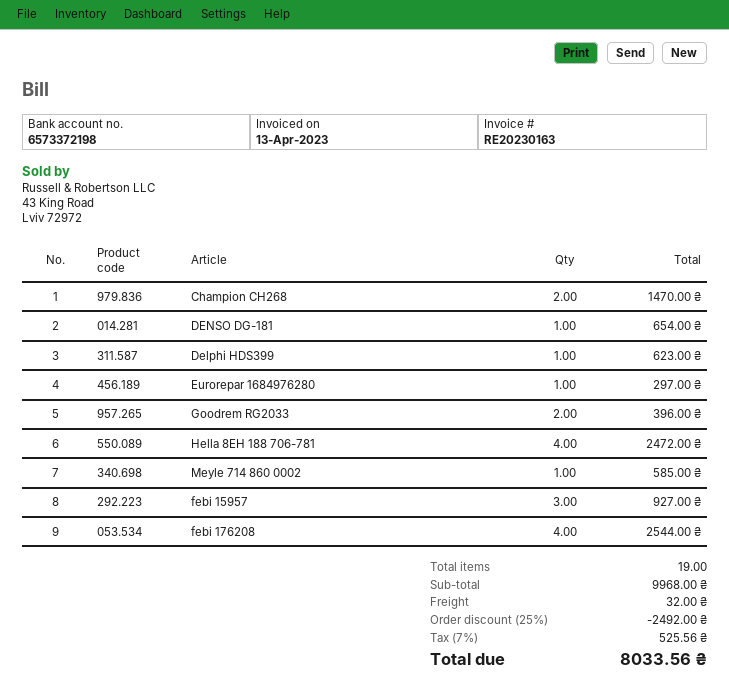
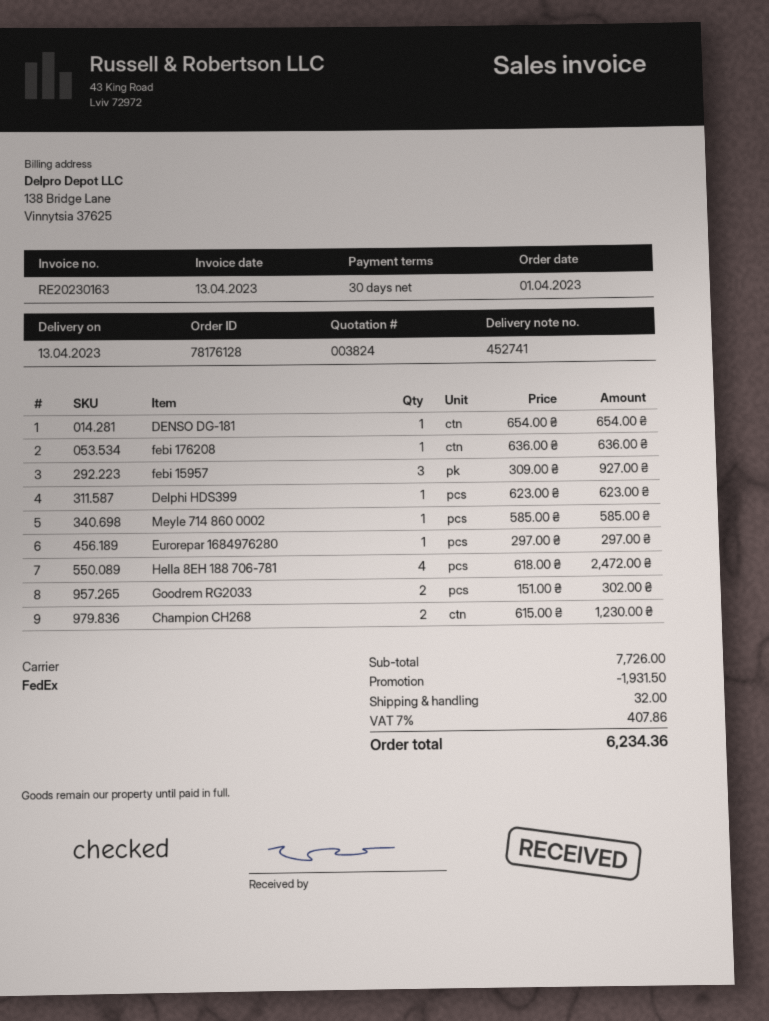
Champion CH268: 2 for 1470.00 -> 2 for 1230.00
Goodrem RG2033: 2 for 396.00 -> 2 for 302.00
febi 176208: 4 for 2544.00 -> 1 for 636.00
subtotal: 9968.00 -> 7726.00
discount: 2492.00 -> 1931.50
tax: 7% = 525.56 -> 7% = 407.86
total: 8033.56 -> 6234.36

